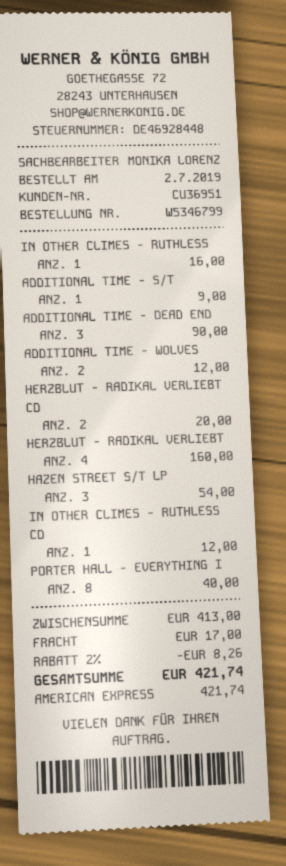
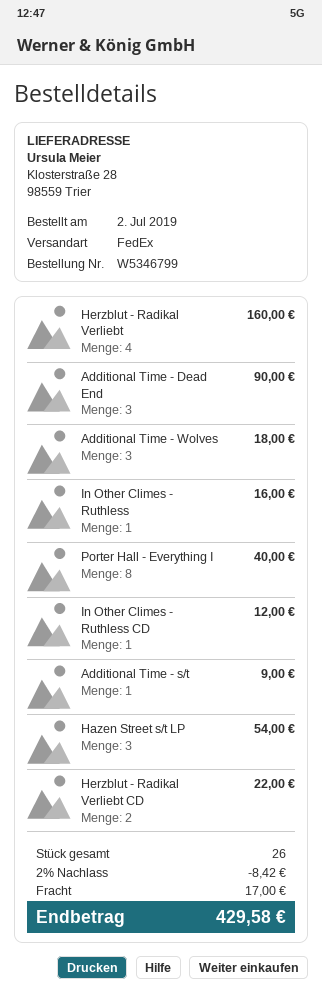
ADDITIONAL TIME - WOLVES: 2 for 12.00 -> 3 for 18.00
HERZBLUT - RADIKAL VERLIEBT CD: 2 for 20.00 -> 2 for 22.00
discount: 2% = 8.26 -> 2% = 8.42
total: 421.74 -> 429.58

